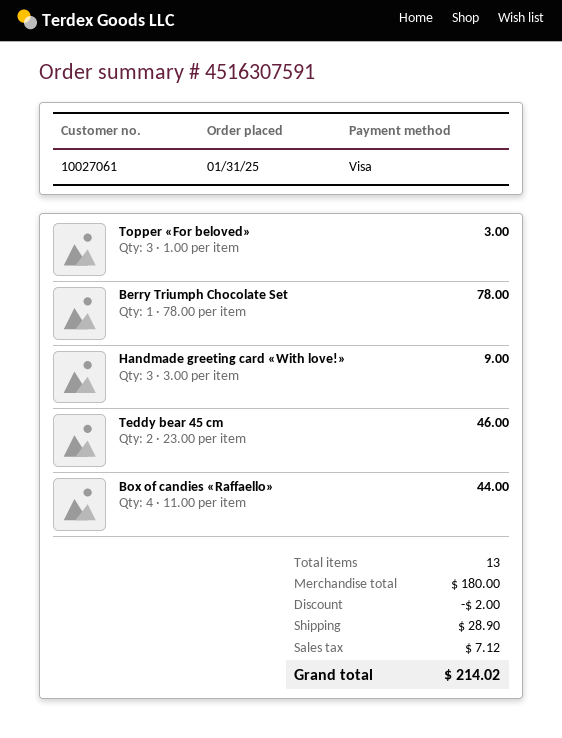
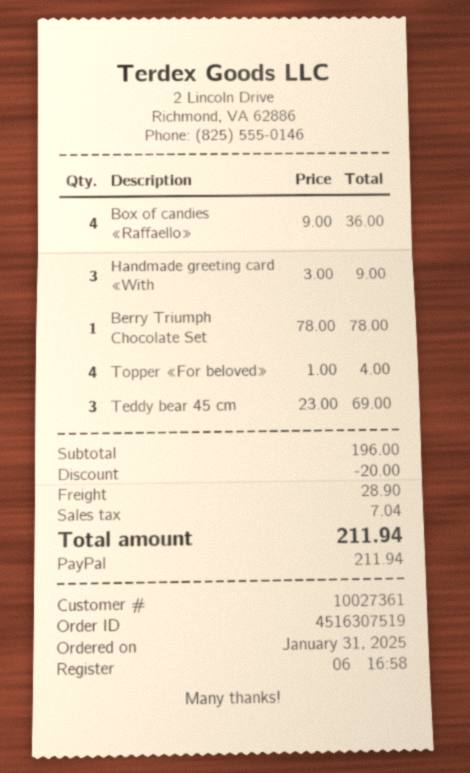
order number: 4516307591 -> 4516307519
customer number: 10027061 -> 10027361
payment method: Visa -> PayPal
Topper «For beloved»: 3 x 1.00 = 3.00 -> 4 x 1.00 = 4.00
Teddy bear 45 cm: 2 x 23.00 = 46.00 -> 3 x 23.00 = 69.00
Box of candies «Raffaello»: 4 x 11.00 = 44.00 -> 4 x 9.00 = 36.00
subtotal: 180.00 -> 196.00
discount: 2.00 -> 20.00
tax: 7.12 -> 7.04
total: 214.02 -> 211.94

